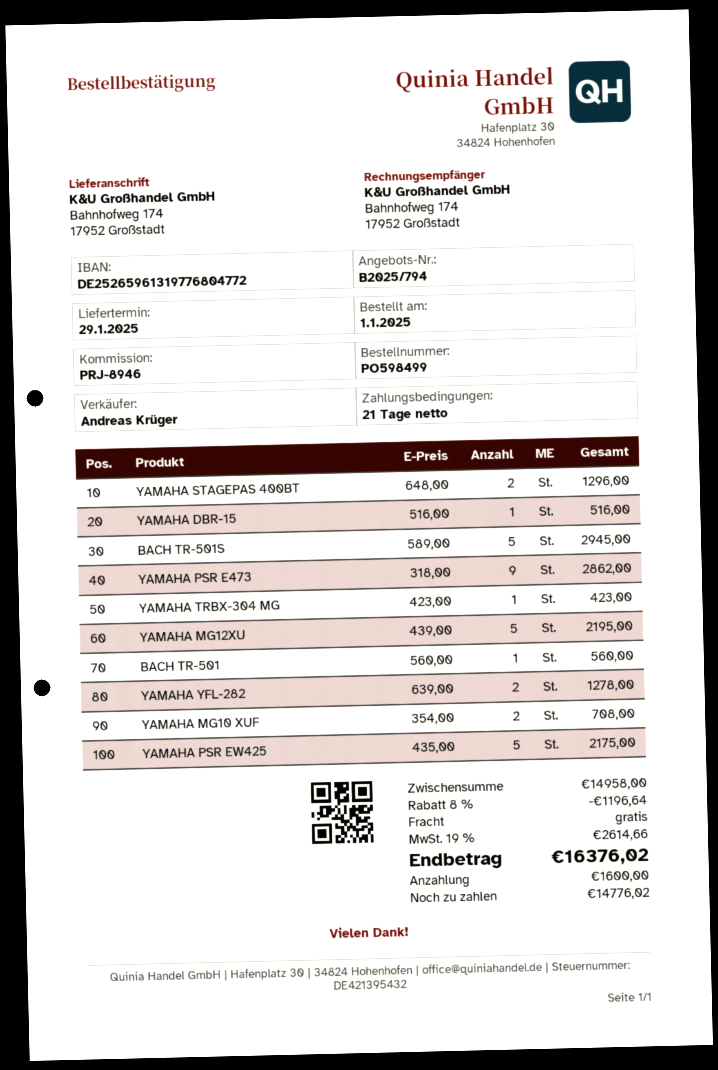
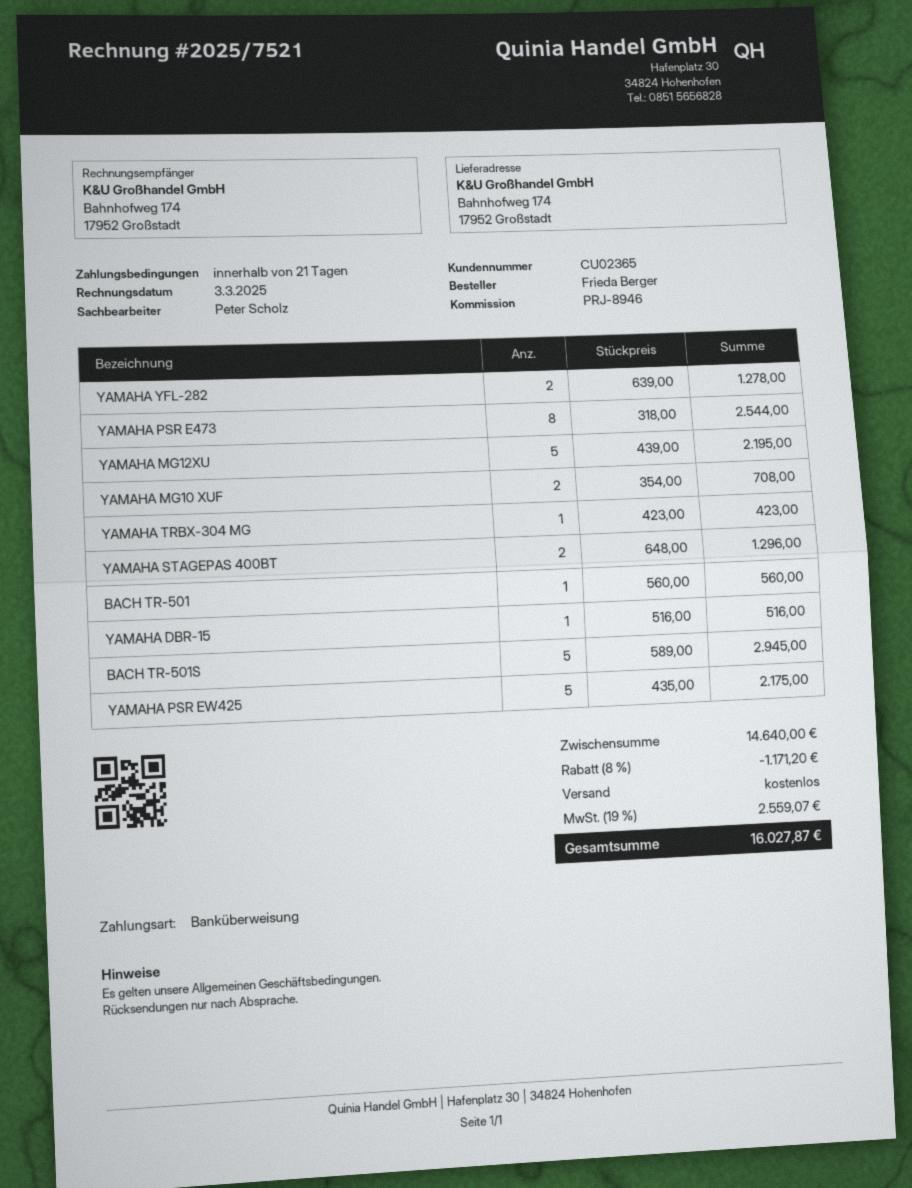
sales rep: Andreas Krüger -> Peter Scholz
YAMAHA PSR E473: 9 x 318.00 = 2862.00 -> 8 x 318.00 = 2544.00
subtotal: 14958.00 -> 14640.00
discount: 8% = 1196.64 -> 8% = 1171.20
tax: 19% = 2614.66 -> 19% = 2559.07
total: 16376.02 -> 16027.87

